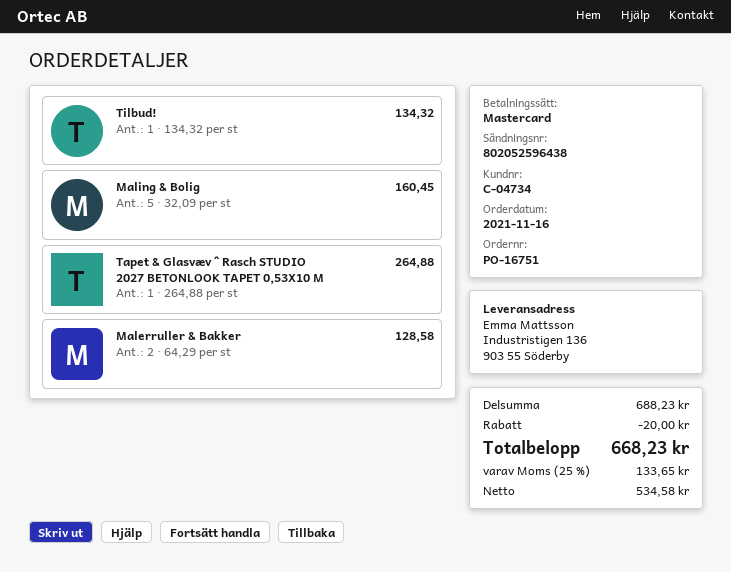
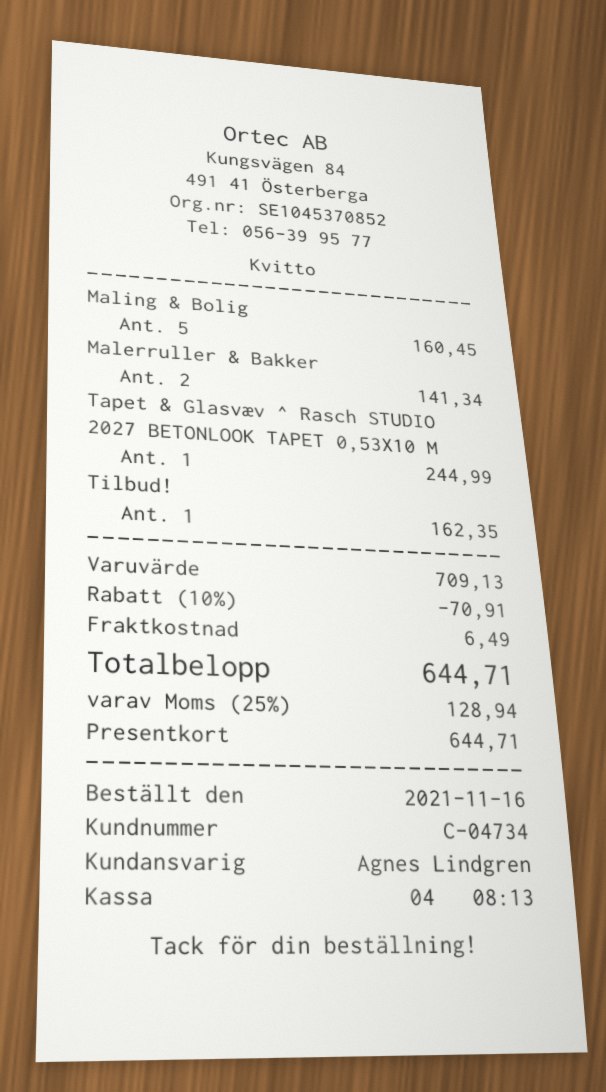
payment method: Mastercard -> gift card
Tilbud!: 1 for 134.32 -> 1 for 162.35
Tapet & Glasvæv ^ Rasch STUDIO 2027 BETONLOOK TAPET 0,53X10 M: 1 for 264.88 -> 1 for 244.99
Malerruller & Bakker: 2 for 128.58 -> 2 for 141.34
subtotal: 688.23 -> 709.13
discount: 20.00 -> 70.91
shipping: none -> 6.49
tax: 25% = 133.65 -> 25% = 128.94
total: 668.23 -> 644.71

